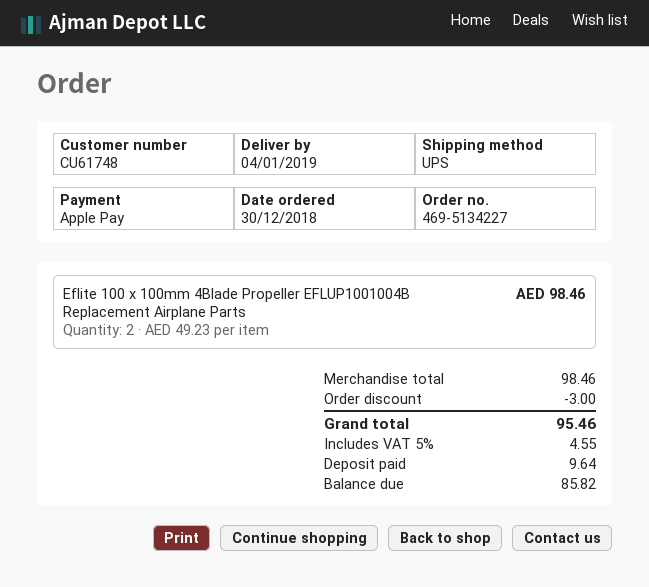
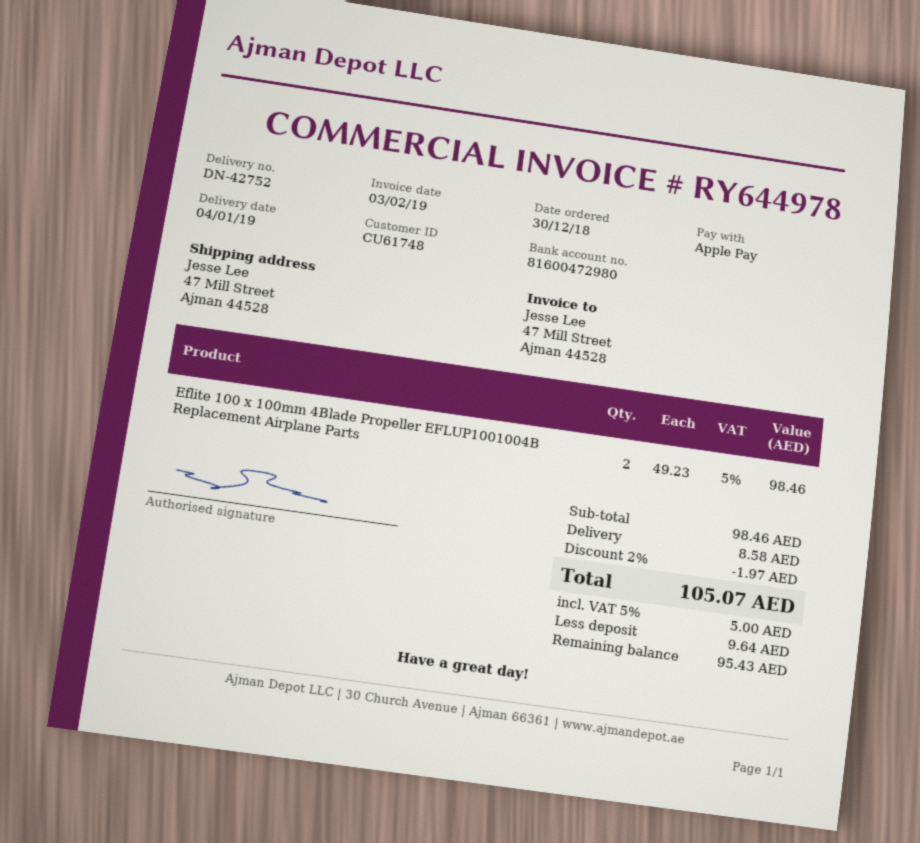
discount: 3.00 -> 1.97
shipping: none -> 8.58
tax: 5% = 4.55 -> 5% = 5.00
total: 95.46 -> 105.07
balance: 85.82 -> 95.43

